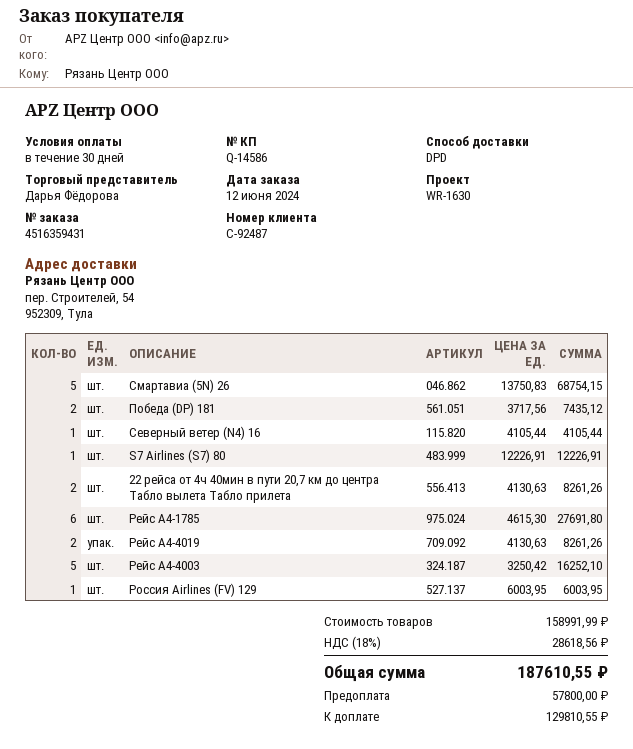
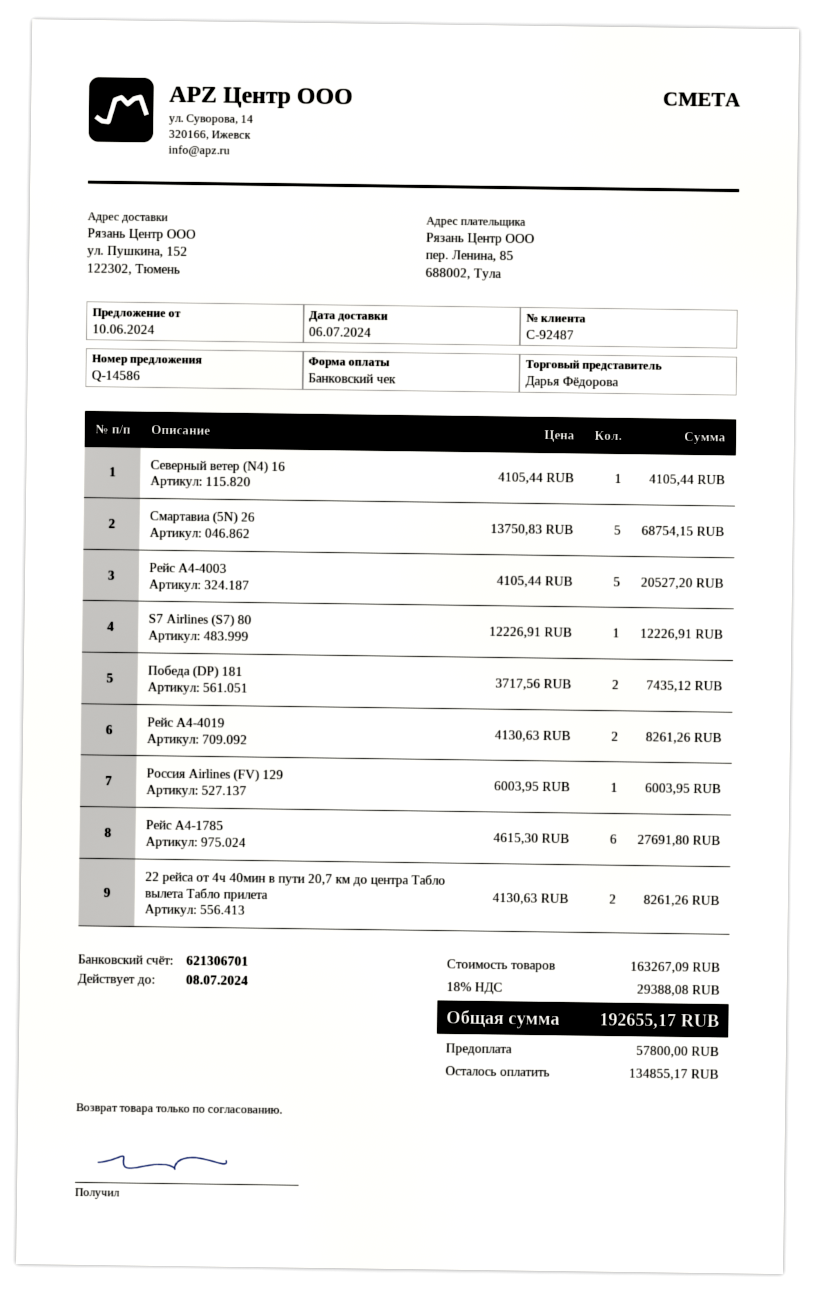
ship to: пер. Строителей, 54, 952309, Тула -> ул. Пушкина, 152, 122302, Тюмень
Рейс A4-4003: 5 x 3250.42 = 16252.10 -> 5 x 4105.44 = 20527.20
subtotal: 158991.99 -> 163267.09
tax: 18% = 28618.56 -> 18% = 29388.08
total: 187610.55 -> 192655.17
balance: 129810.55 -> 134855.17

